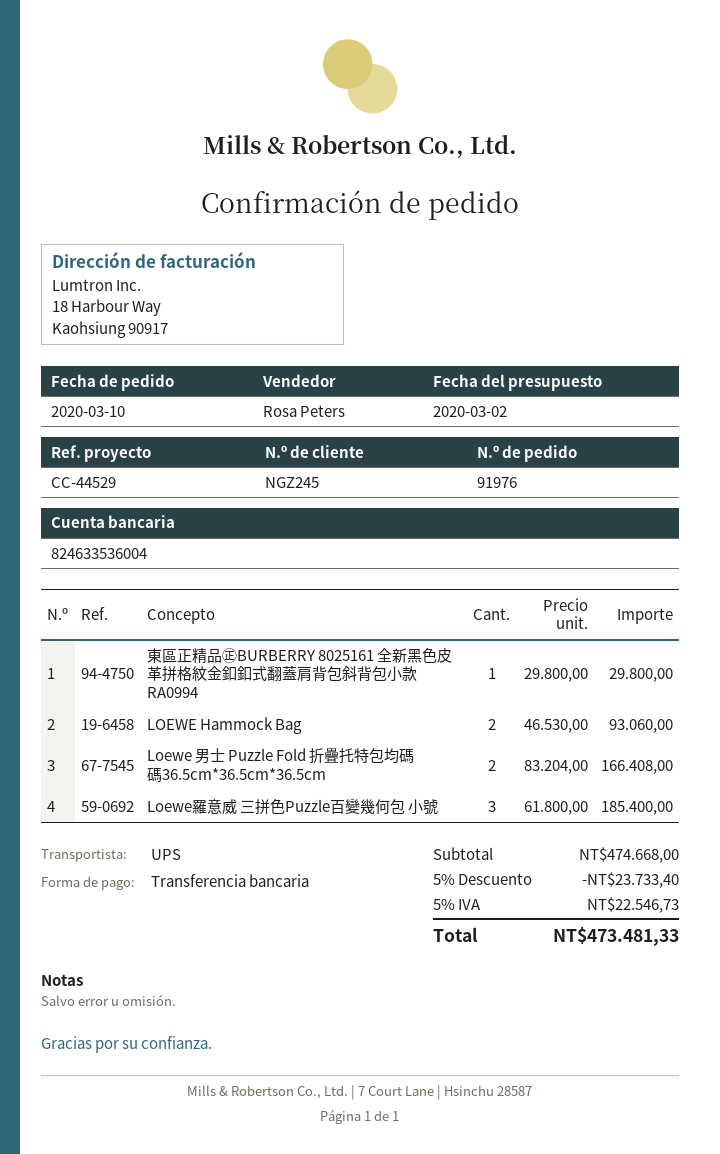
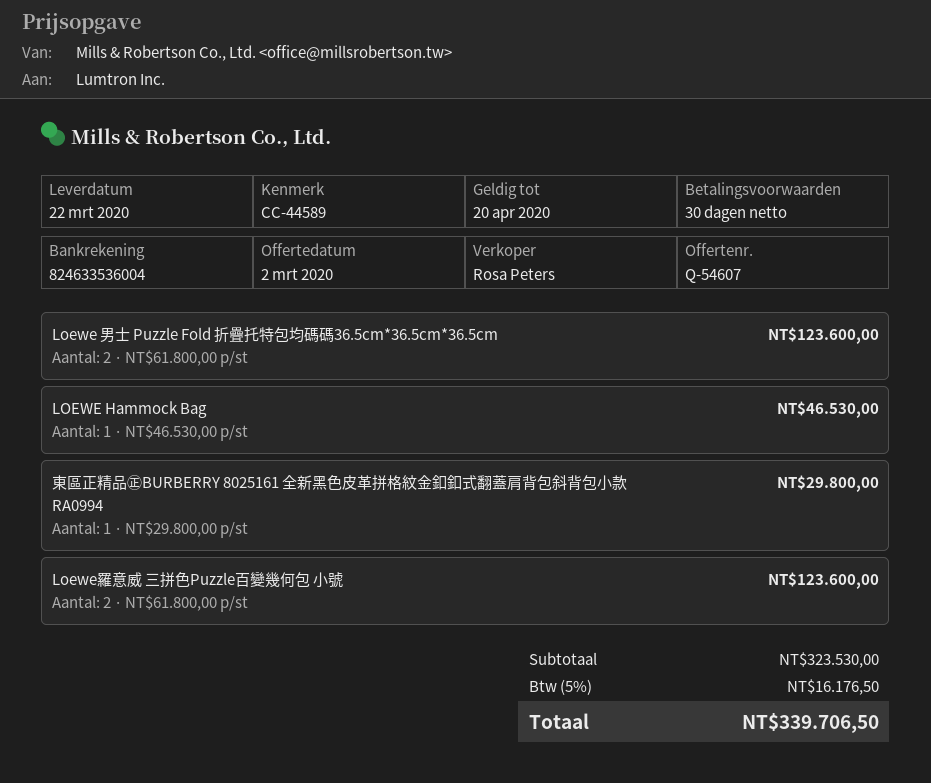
reference: CC-44529 -> CC-44589
LOEWE Hammock Bag: 2 x 46530.00 = 93060.00 -> 1 x 46530.00 = 46530.00
Loewe 男士 Puzzle Fold 折疊托特包均碼碼36.5cm*36.5cm*36.5cm: 2 x 83204.00 = 166408.00 -> 2 x 61800.00 = 123600.00
Loewe羅意威 三拼色Puzzle百變幾何包 小號: 3 x 61800.00 = 185400.00 -> 2 x 61800.00 = 123600.00
subtotal: 474668.00 -> 323530.00
discount: 5% = 23733.40 -> none
tax: 5% = 22546.73 -> 5% = 16176.50
total: 473481.33 -> 339706.50

